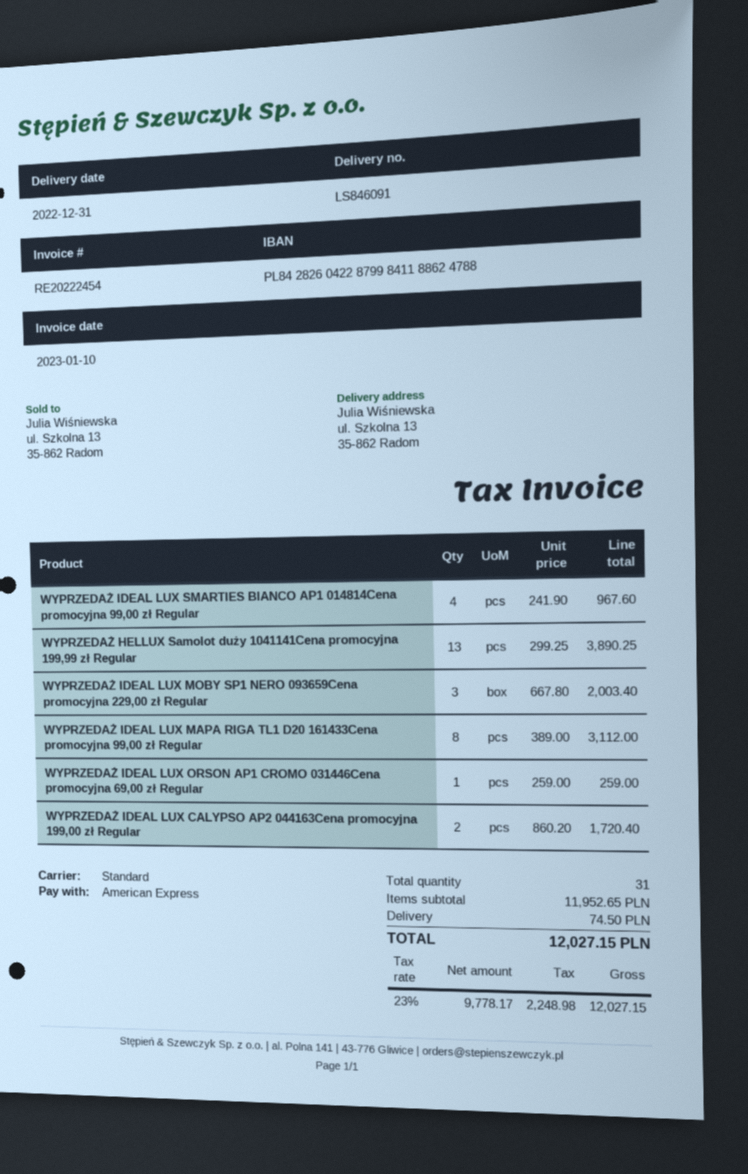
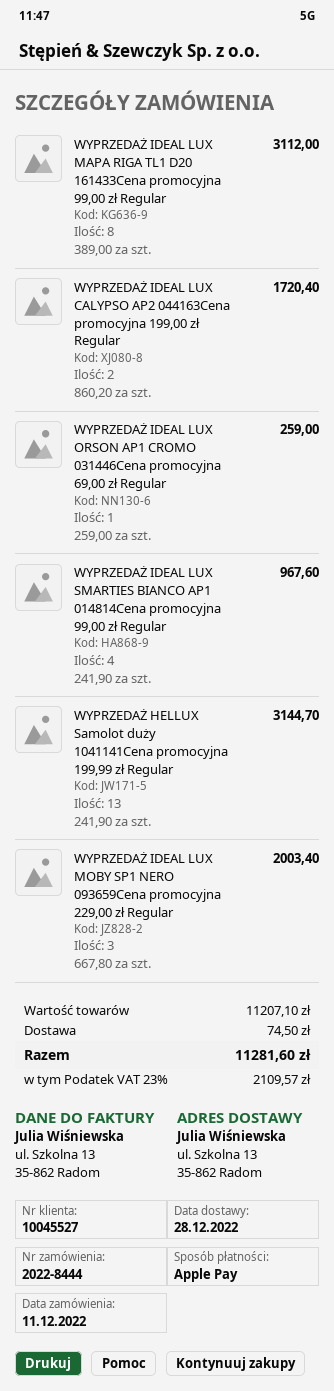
delivery date: 2022-12-31 -> 2022-12-28
payment method: American Express -> Apple Pay
WYPRZEDAŻ HELLUX Samolot duży 1041141Cena promocyjna 199,99 zł Regular: 13 x 299.25 = 3890.25 -> 13 x 241.90 = 3144.70
subtotal: 11952.65 -> 11207.10
tax: 23% = 2248.98 -> 23% = 2109.57
total: 12027.15 -> 11281.60

